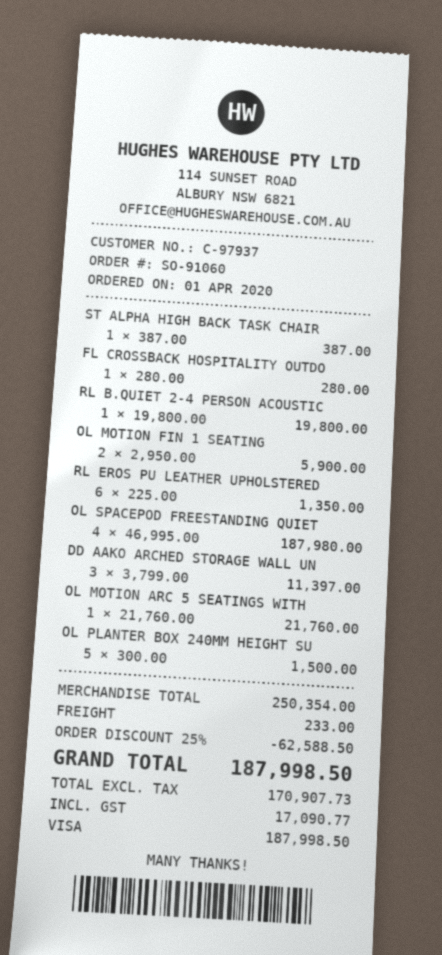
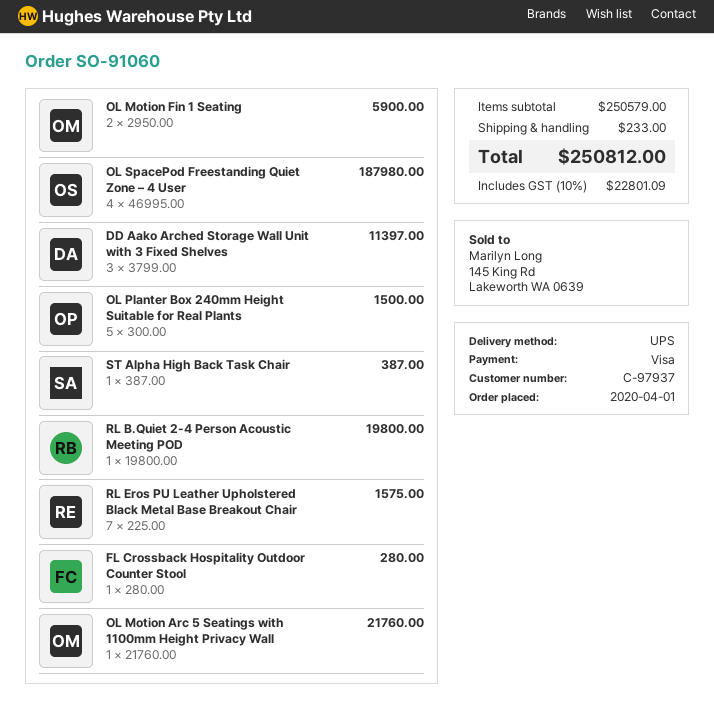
RL EROS PU LEATHER UPHOLSTERED: 6 x 225.00 = 1350.00 -> 7 x 225.00 = 1575.00
subtotal: 250354.00 -> 250579.00
discount: 25% = 62588.50 -> none
tax: 17090.77 -> 22801.09
total: 187998.50 -> 250812.00

